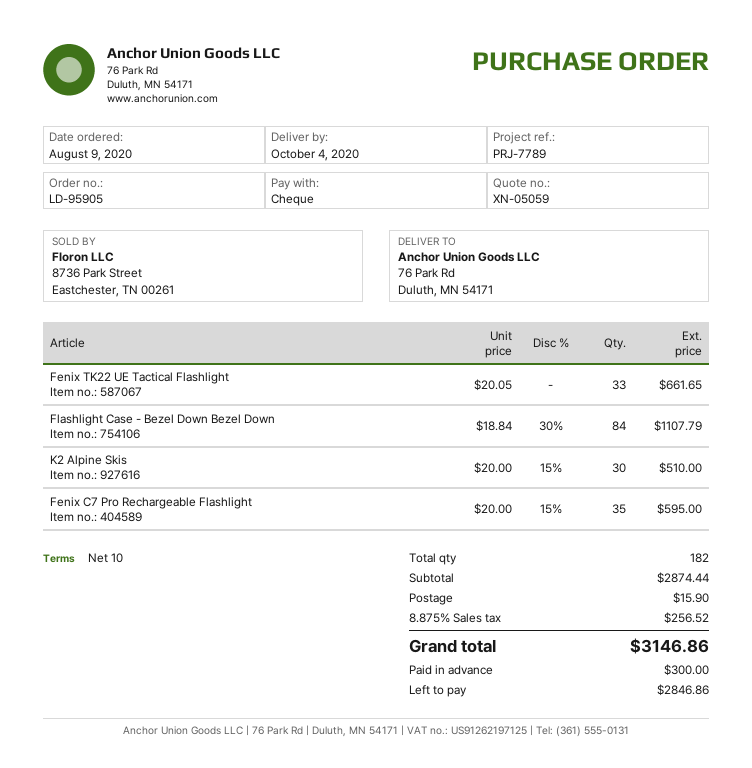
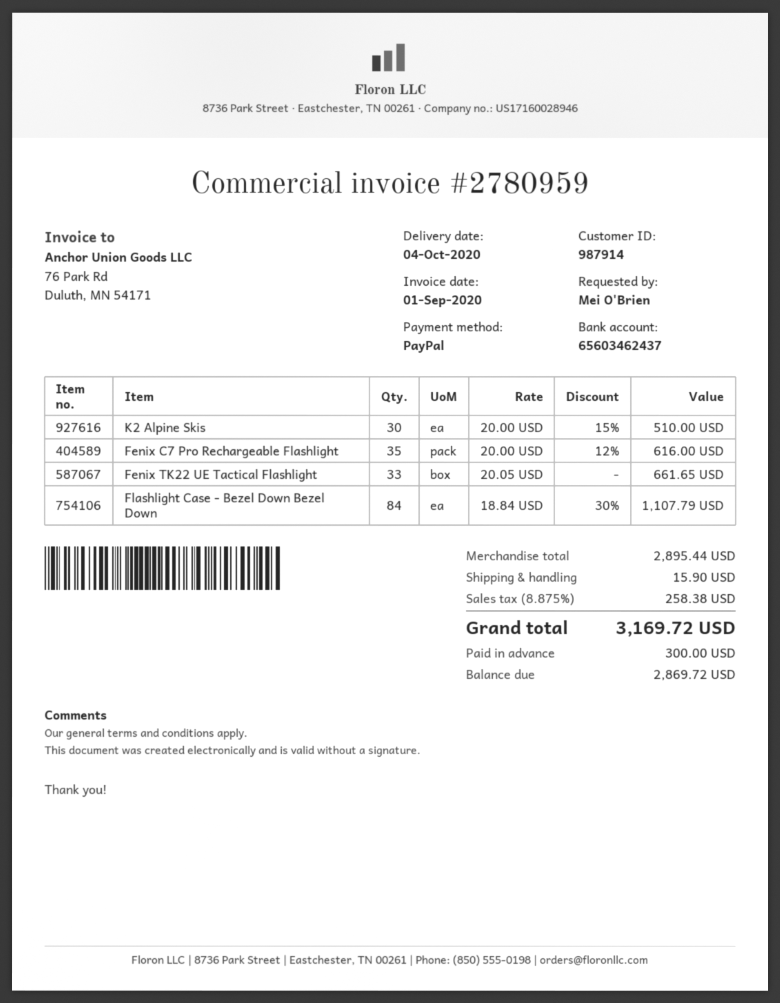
payment method: cheque -> PayPal
Fenix C7 Pro Rechargeable Flashlight: 35 x 20.00 - 15% = 595.00 -> 35 x 20.00 - 12% = 616.00
subtotal: 2874.44 -> 2895.44
tax: 8.875% = 256.52 -> 8.875% = 258.38
total: 3146.86 -> 3169.72
balance: 2846.86 -> 2869.72

